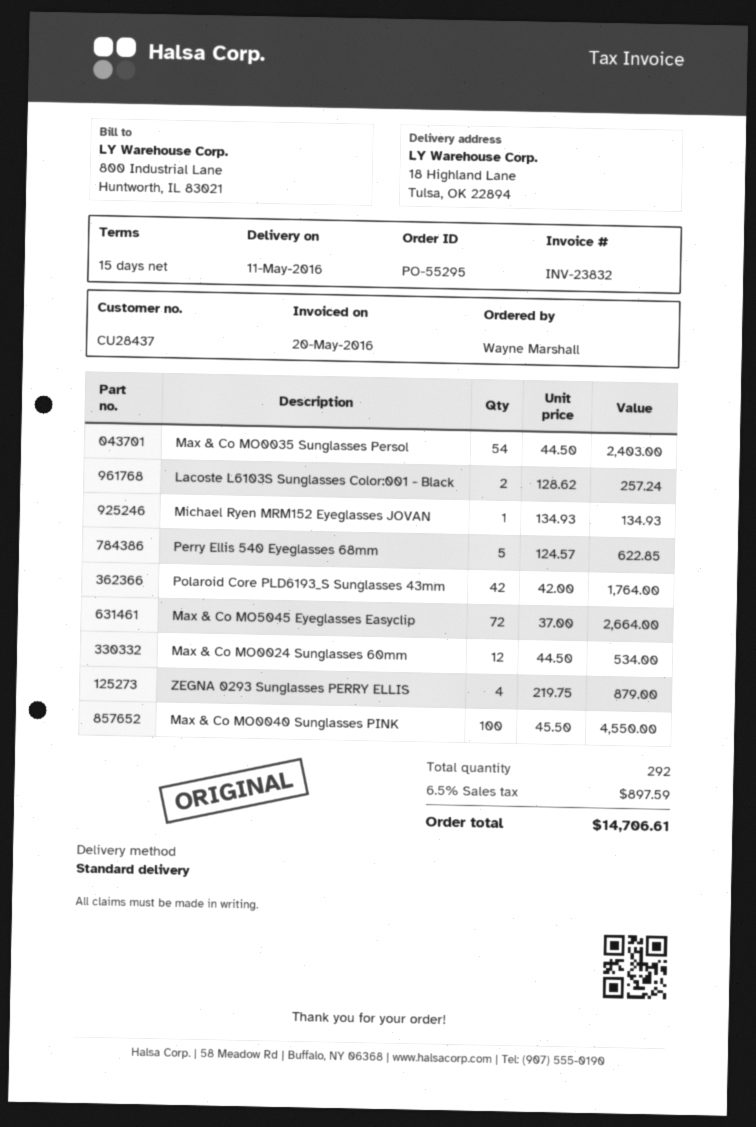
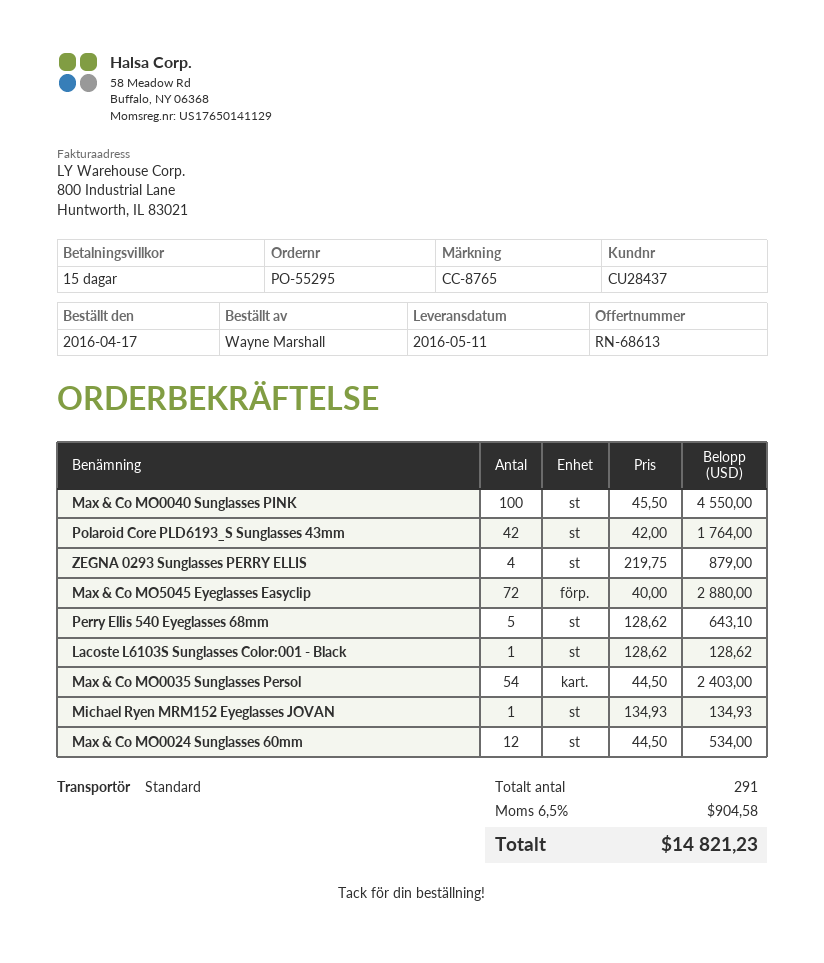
Lacoste L6103S Sunglasses Color:001 - Black: 2 x 128.62 = 257.24 -> 1 x 128.62 = 128.62
Perry Ellis 540 Eyeglasses 68mm: 5 x 124.57 = 622.85 -> 5 x 128.62 = 643.10
Max & Co MO5045 Eyeglasses Easyclip: 72 x 37.00 = 2664.00 -> 72 x 40.00 = 2880.00
total quantity: 292 -> 291
tax: 6.5% = 897.59 -> 6.5% = 904.58
total: 14706.61 -> 14821.23

